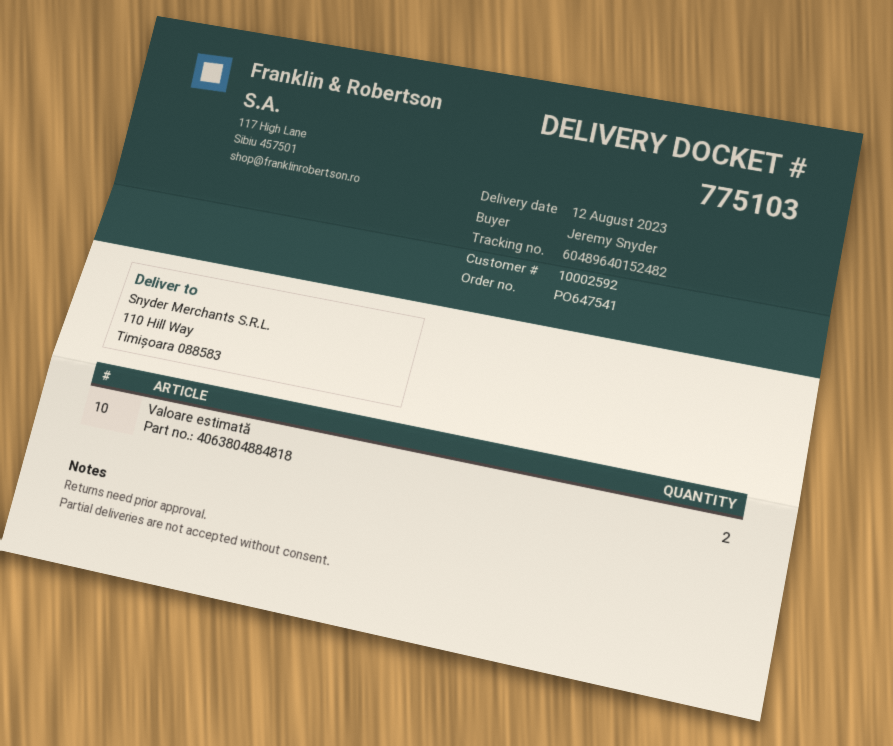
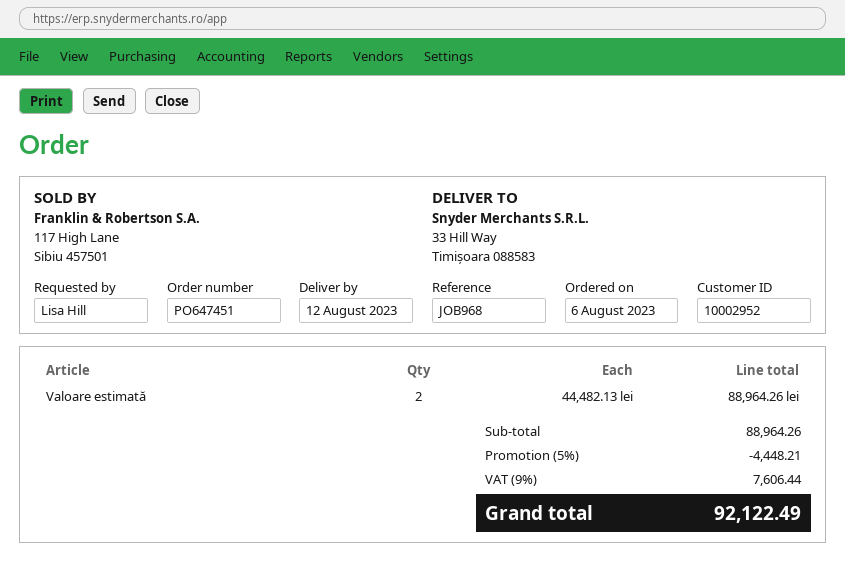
order number: PO647541 -> PO647451
customer number: 10002592 -> 10002952
ordered by: Jeremy Snyder -> Lisa Hill
ship to: 110 Hill Way, Timișoara 088583 -> 33 Hill Way, Timișoara 088583

